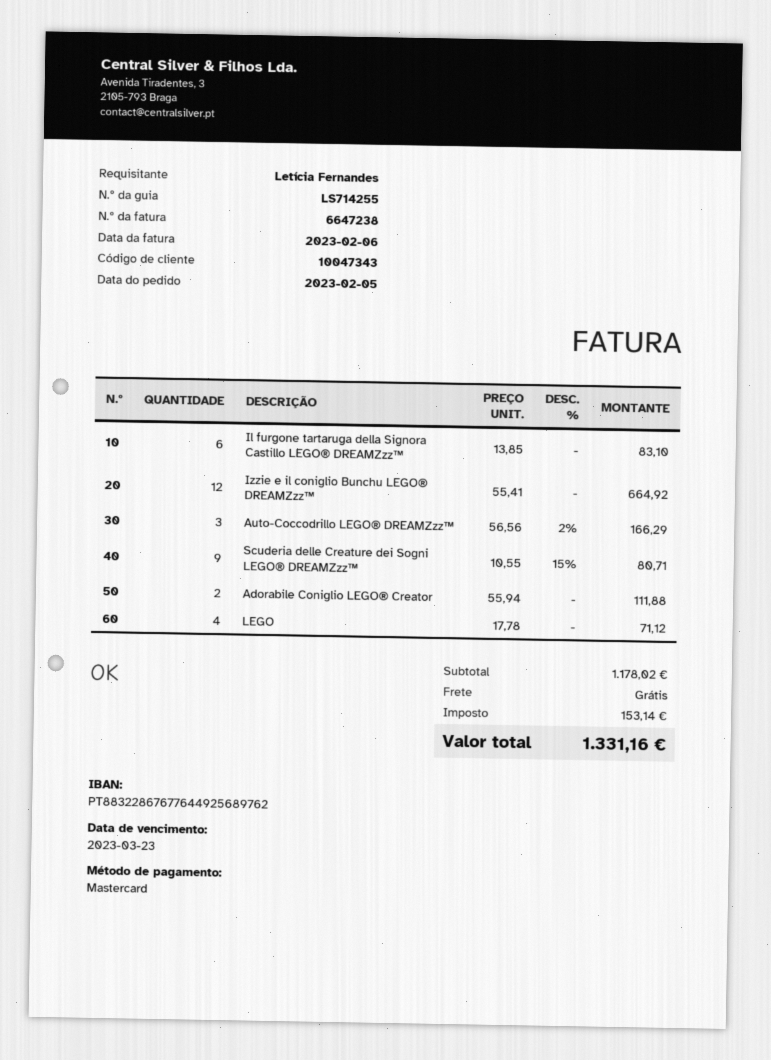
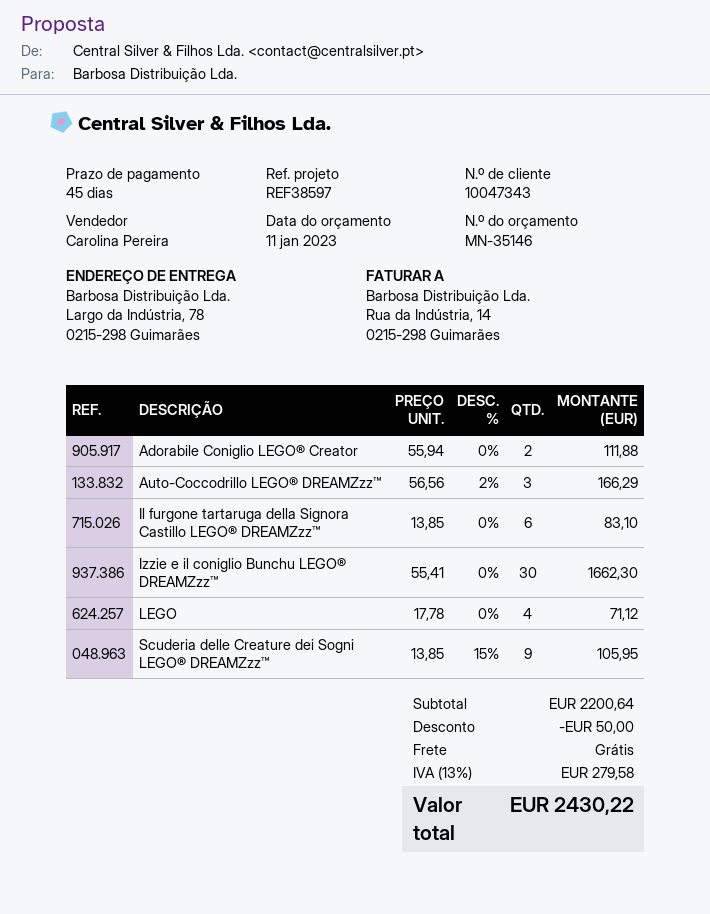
Izzie e il coniglio Bunchu LEGO® DREAMZzz™: 12 x 55.41 = 664.92 -> 30 x 55.41 = 1662.30
Scuderia delle Creature dei Sogni LEGO® DREAMZzz™: 9 x 10.55 - 15% = 80.71 -> 9 x 13.85 - 15% = 105.95
subtotal: 1178.02 -> 2200.64
discount: none -> 50.00
tax: 153.14 -> 279.58
total: 1331.16 -> 2430.22

